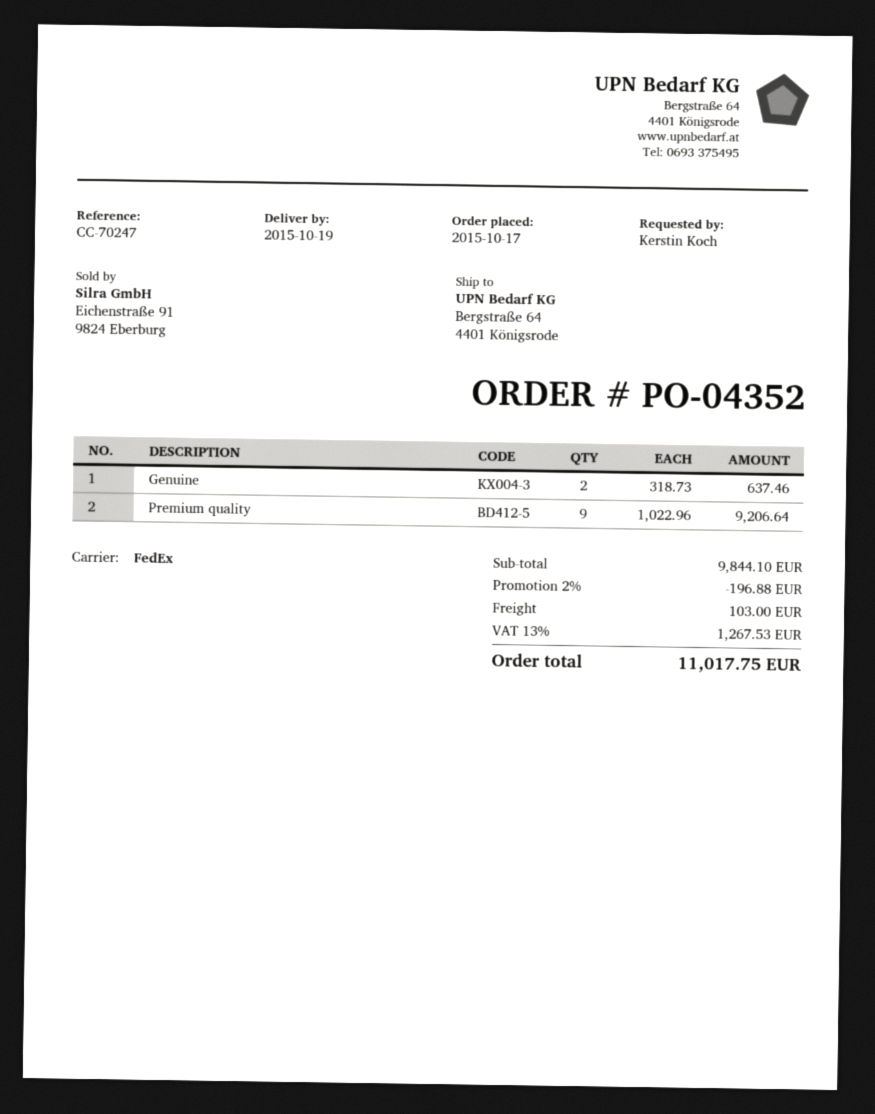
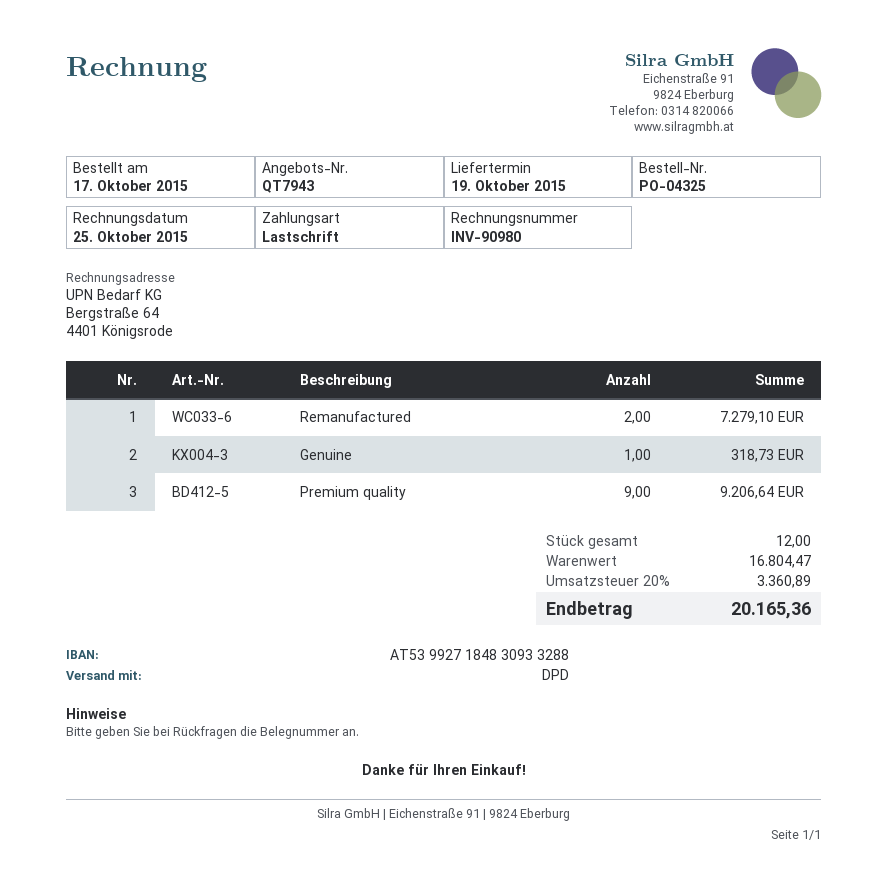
order number: PO-04352 -> PO-04325
shipping method: FedEx -> DPD
Genuine: 2 for 637.46 -> 1 for 318.73
Remanufactured: none -> 2 for 7279.10
subtotal: 9844.10 -> 16804.47
discount: 2% = 196.88 -> none
shipping: 103.00 -> none
tax: 13% = 1267.53 -> 20% = 3360.89
total: 11017.75 -> 20165.36

